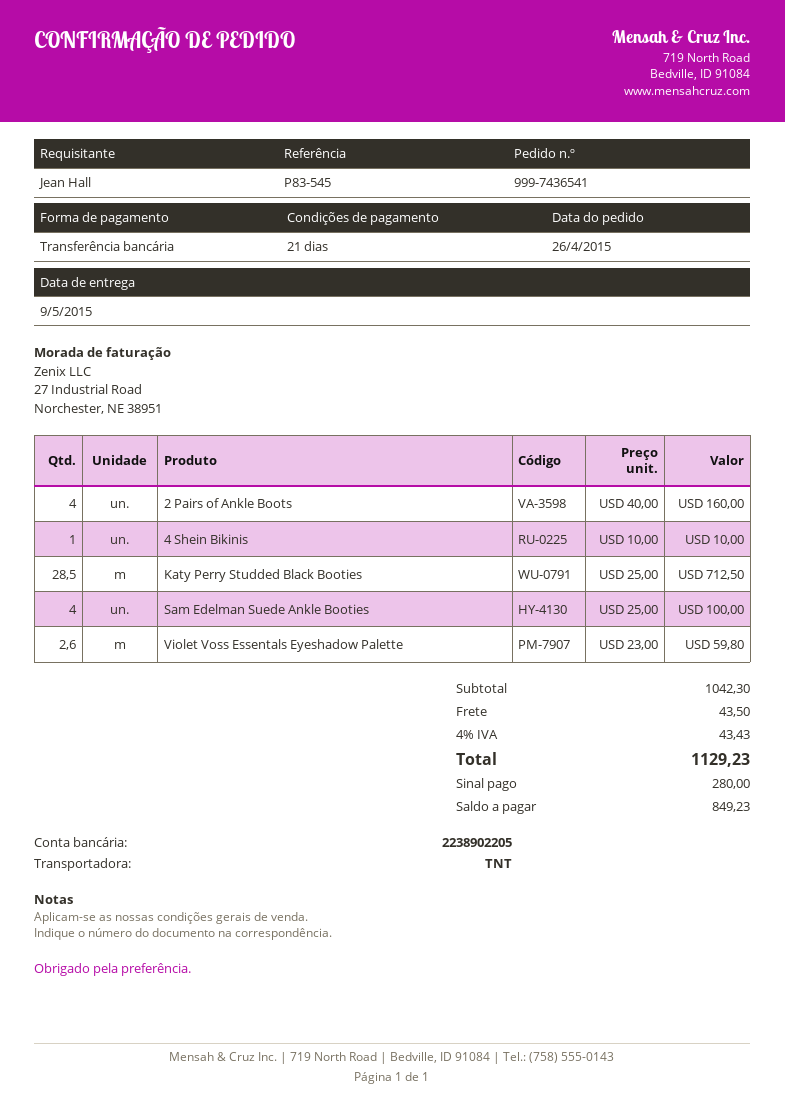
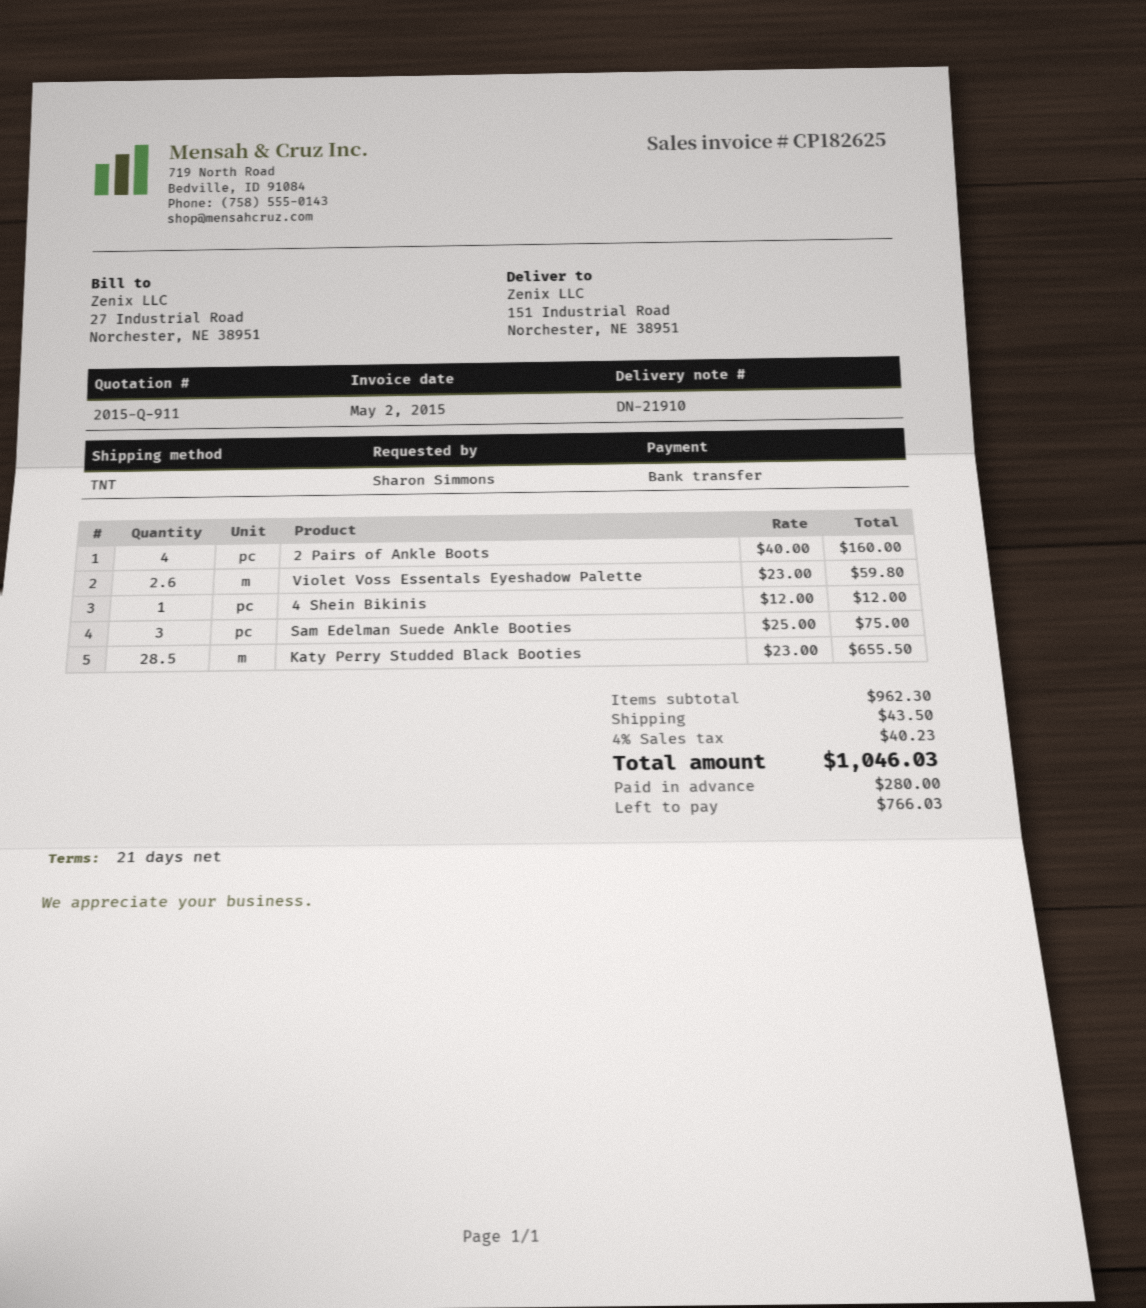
ordered by: Jean Hall -> Sharon Simmons
4 Shein Bikinis: 1 x 10.00 = 10.00 -> 1 x 12.00 = 12.00
Katy Perry Studded Black Booties: 28.5 x 25.00 = 712.50 -> 28.5 x 23.00 = 655.50
Sam Edelman Suede Ankle Booties: 4 x 25.00 = 100.00 -> 3 x 25.00 = 75.00
subtotal: 1042.30 -> 962.30
tax: 4% = 43.43 -> 4% = 40.23
total: 1129.23 -> 1046.03
balance: 849.23 -> 766.03

